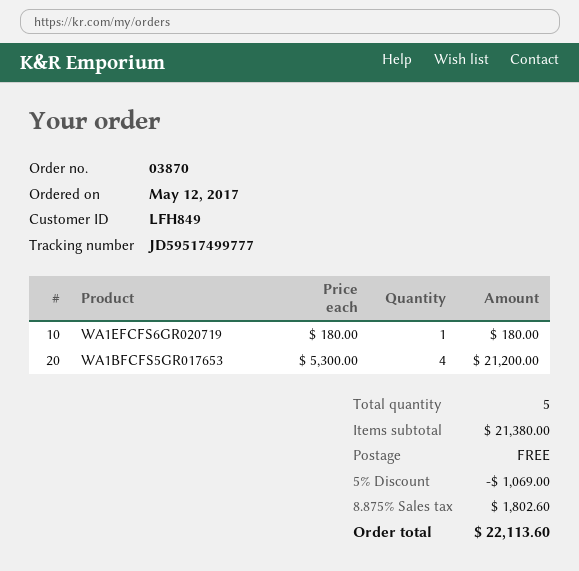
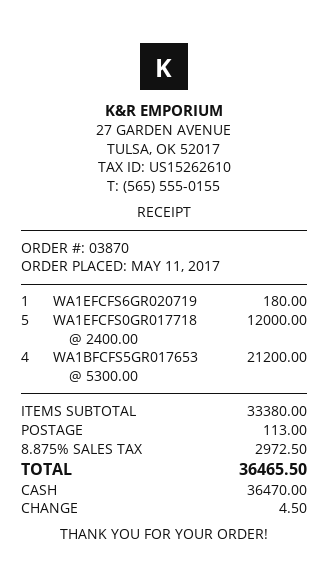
order date: 2017-05-12 -> 2017-05-11
WA1EFCFS0GR017718: none -> 5 x 2400.00 = 12000.00
subtotal: 21380.00 -> 33380.00
discount: 5% = 1069.00 -> none
shipping: 0.00 -> 113.00
tax: 8.875% = 1802.60 -> 8.875% = 2972.50
total: 22113.60 -> 36465.50

